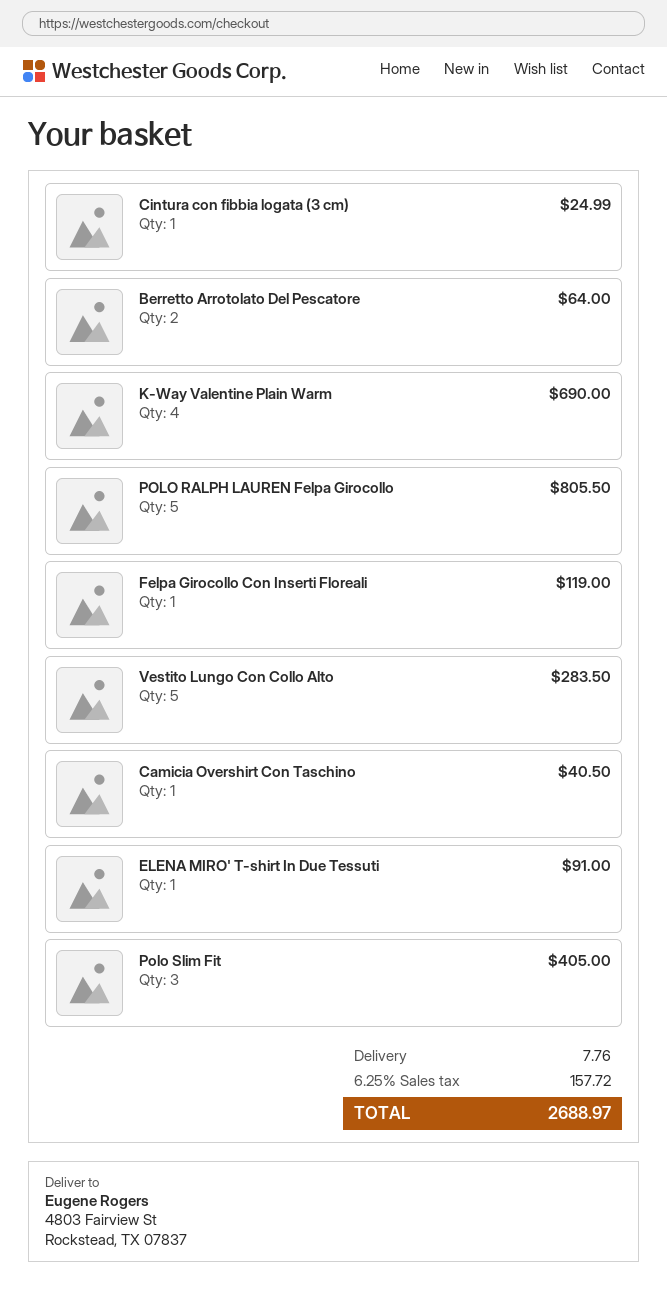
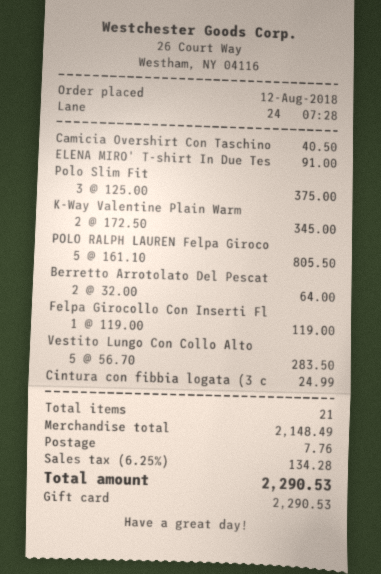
K-Way Valentine Plain Warm: 4 for 690.00 -> 2 for 345.00
Polo Slim Fit: 3 for 405.00 -> 3 for 375.00
tax: 6.25% = 157.72 -> 6.25% = 134.28
total: 2688.97 -> 2290.53

